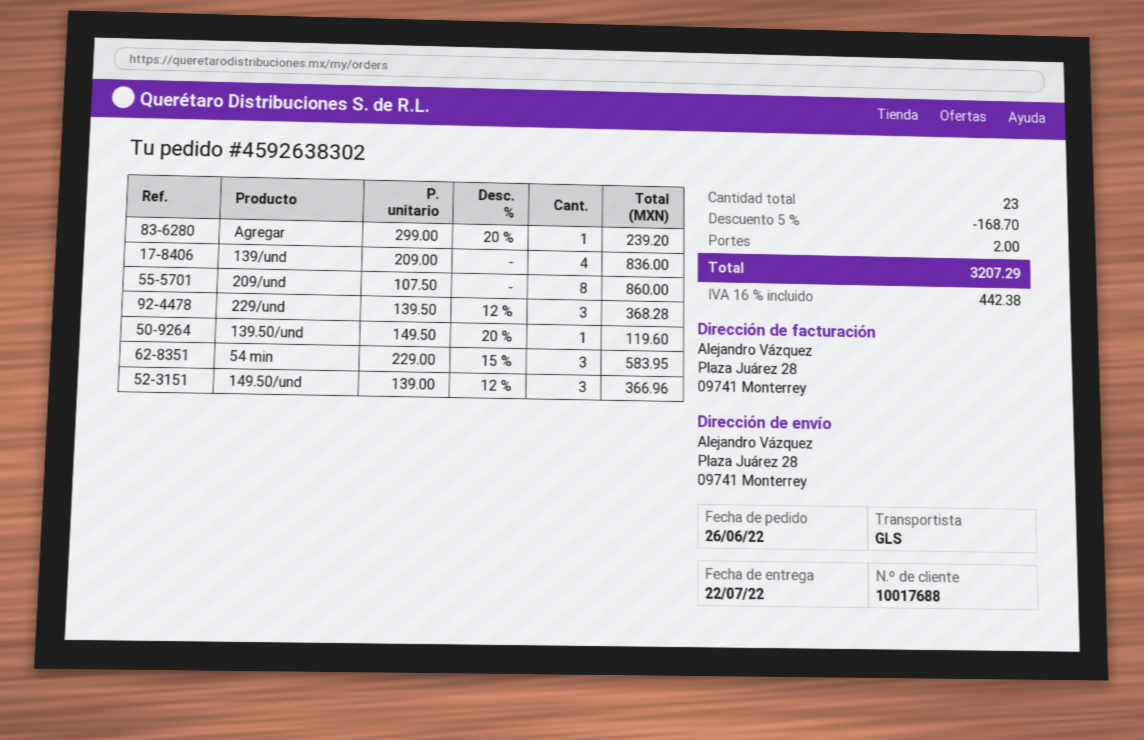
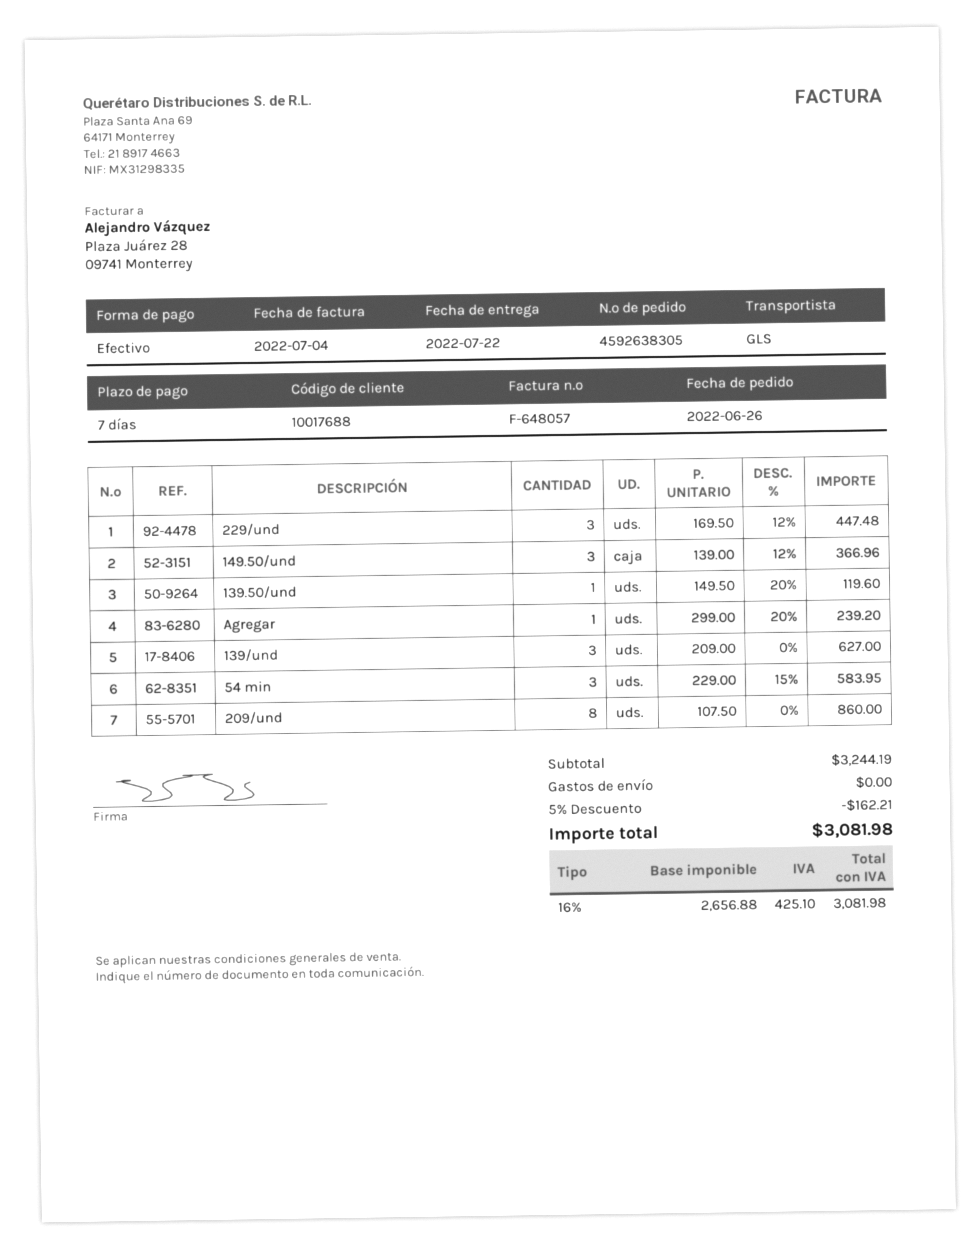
order number: 4592638302 -> 4592638305
139/und: 4 x 209.00 = 836.00 -> 3 x 209.00 = 627.00
229/und: 3 x 139.50 - 12% = 368.28 -> 3 x 169.50 - 12% = 447.48
discount: 5% = 168.70 -> 5% = 162.21
shipping: 2.00 -> 0.00
tax: 16% = 442.38 -> 16% = 425.10
total: 3207.29 -> 3081.98

